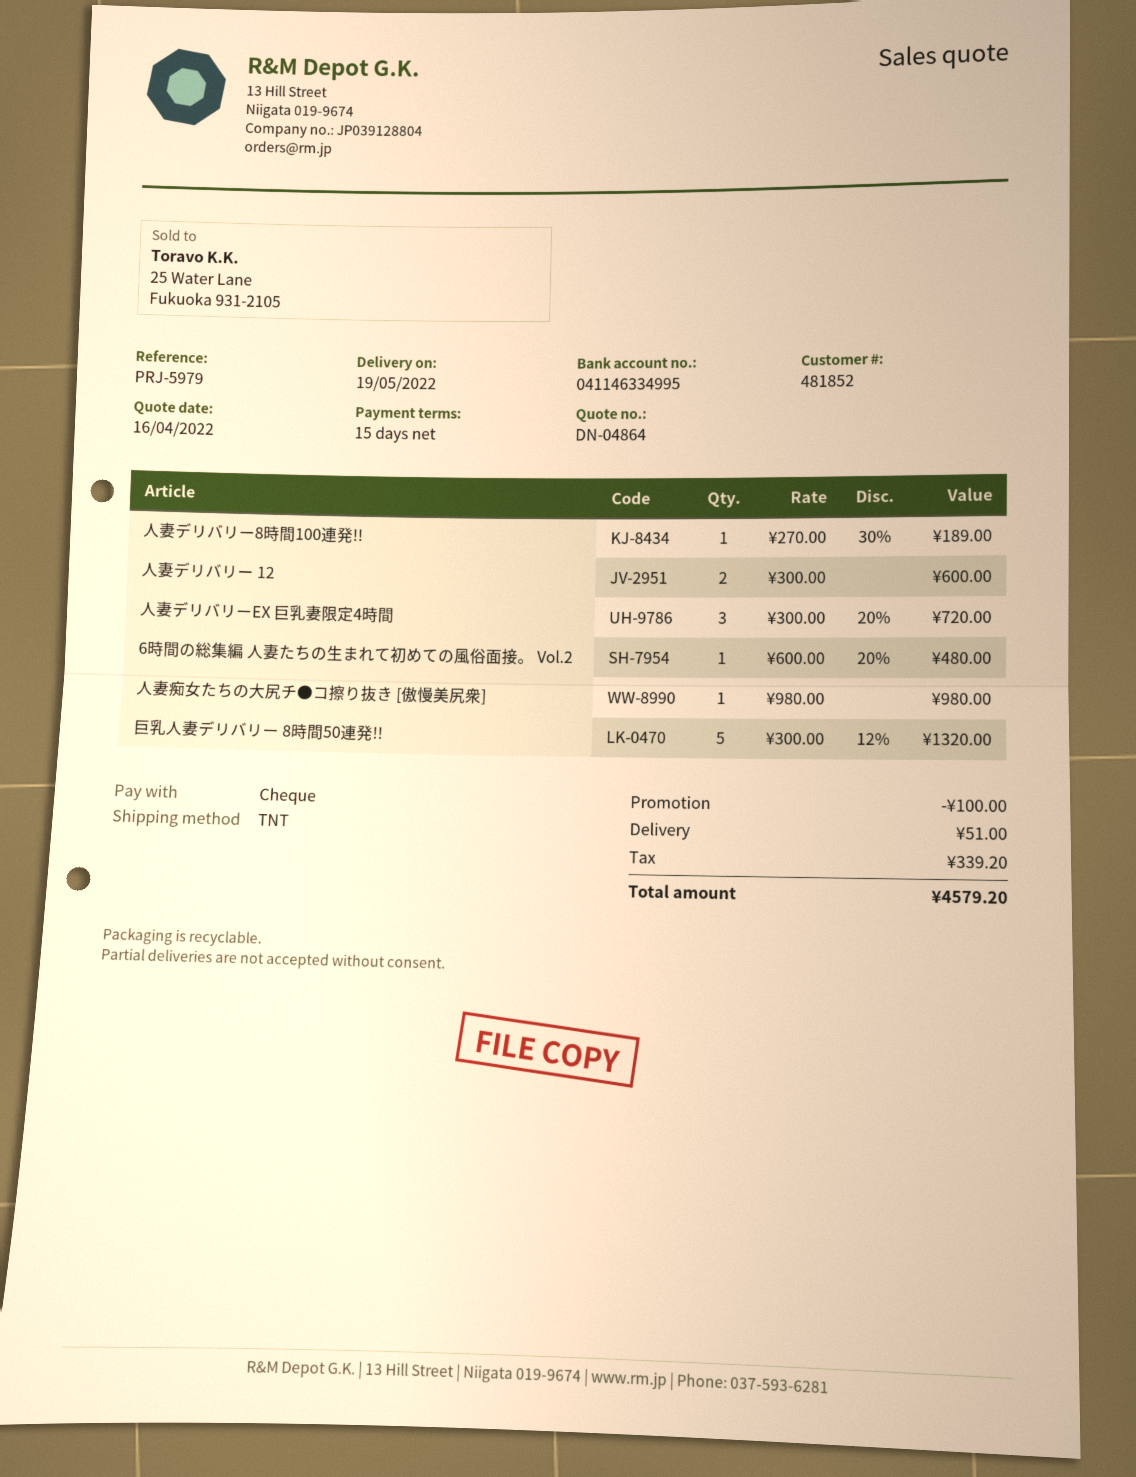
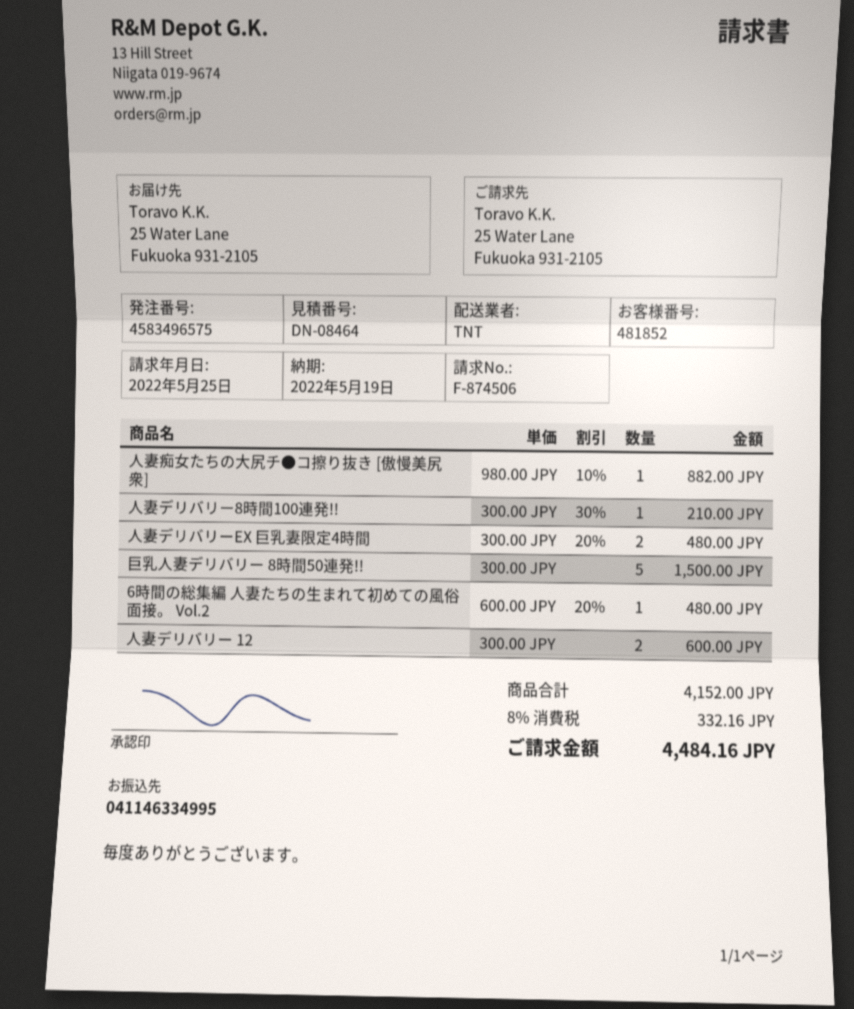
quote number: DN-04864 -> DN-08464
人妻デリバリー8時間100連発!!: 1 x 270.00 - 30% = 189.00 -> 1 x 300.00 - 30% = 210.00
人妻デリバリーEX 巨乳妻限定4時間: 3 x 300.00 - 20% = 720.00 -> 2 x 300.00 - 20% = 480.00
人妻痴女たちの大尻チ●コ擦り抜き [傲慢美尻衆]: 1 x 980.00 = 980.00 -> 1 x 980.00 - 10% = 882.00
巨乳人妻デリバリー 8時間50連発!!: 5 x 300.00 - 12% = 1320.00 -> 5 x 300.00 = 1500.00
discount: 100.00 -> none
shipping: 51.00 -> none
tax: 339.20 -> 332.16
total: 4579.20 -> 4484.16

